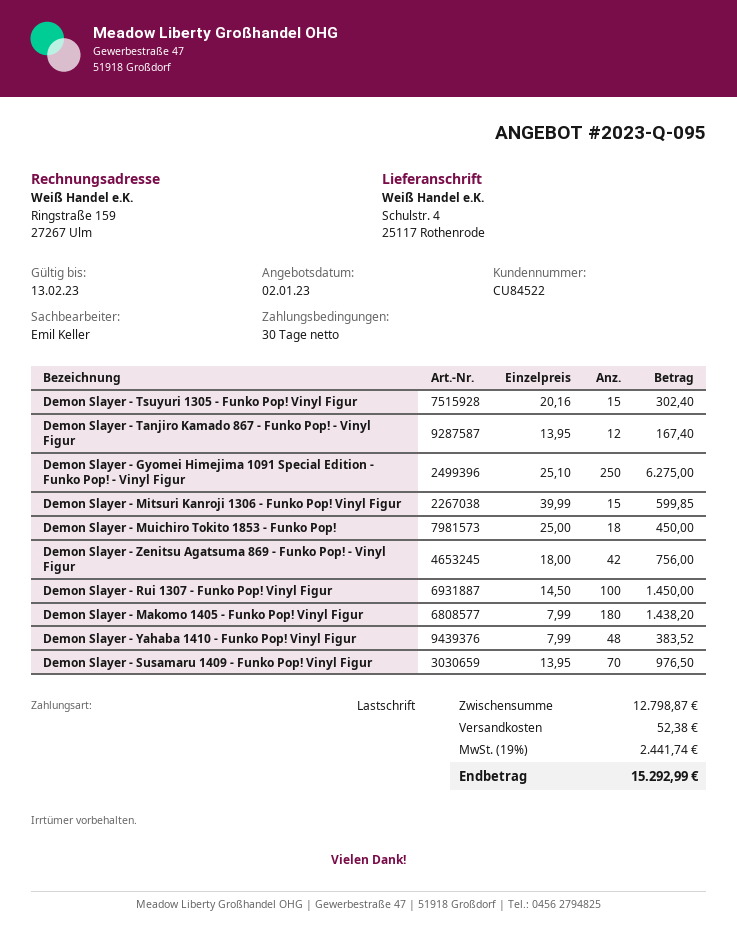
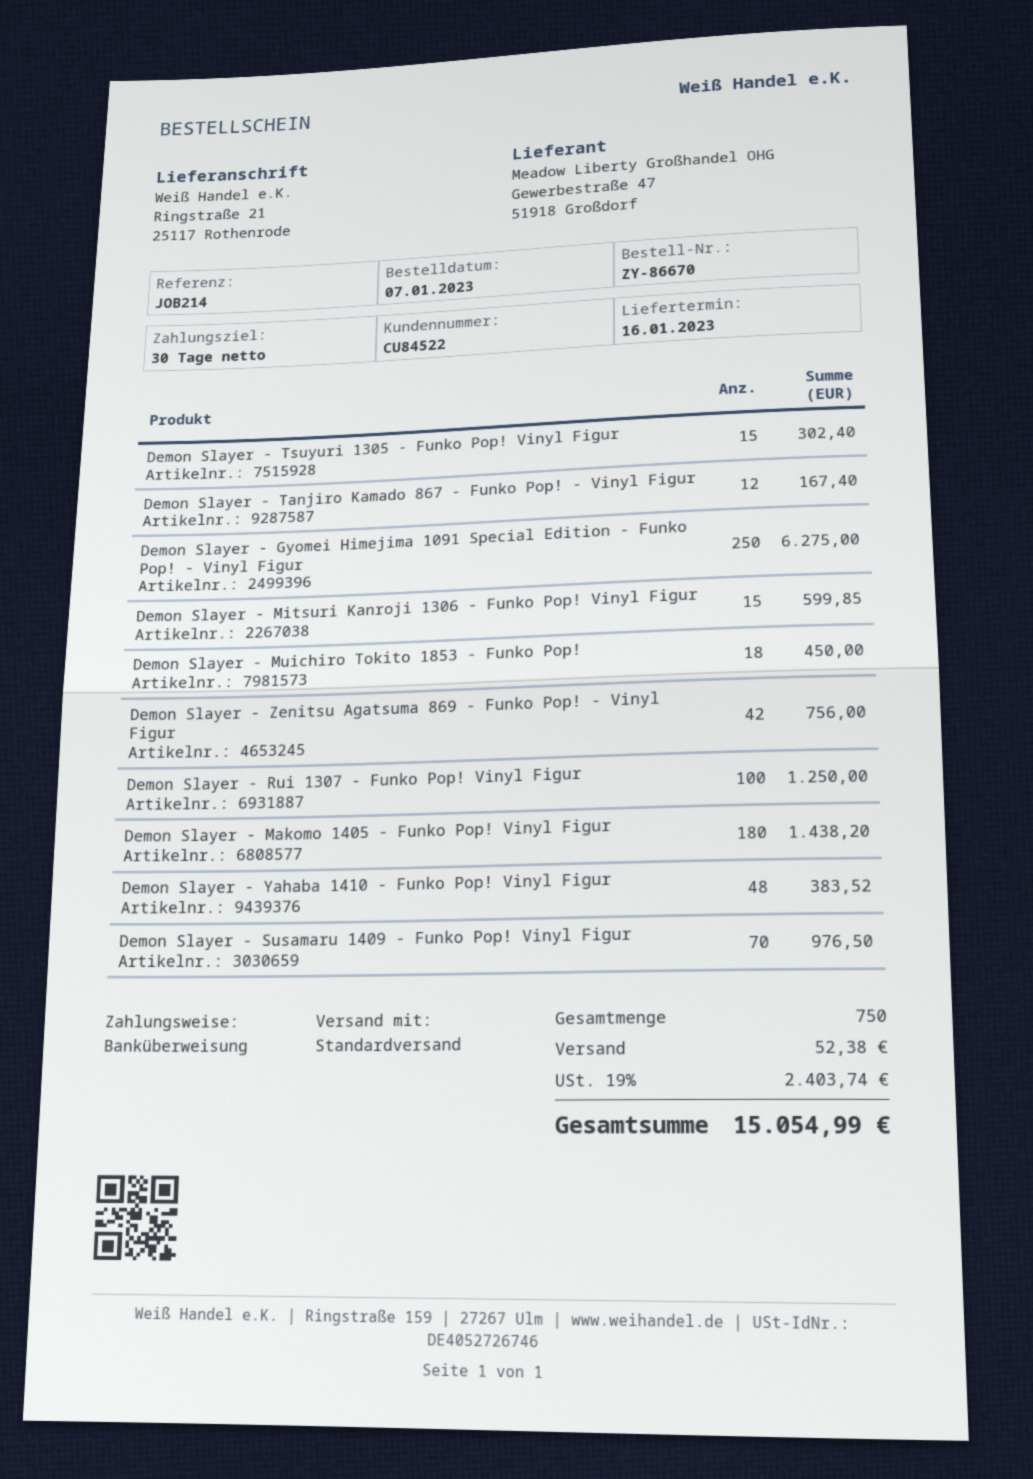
payment method: direct debit -> bank transfer
ship to: Schulstr. 4, 25117 Rothenrode -> Ringstraße 21, 25117 Rothenrode
Demon Slayer - Rui 1307 - Funko Pop! Vinyl Figur: 100 for 1450.00 -> 100 for 1250.00
tax: 19% = 2441.74 -> 19% = 2403.74
total: 15292.99 -> 15054.99

